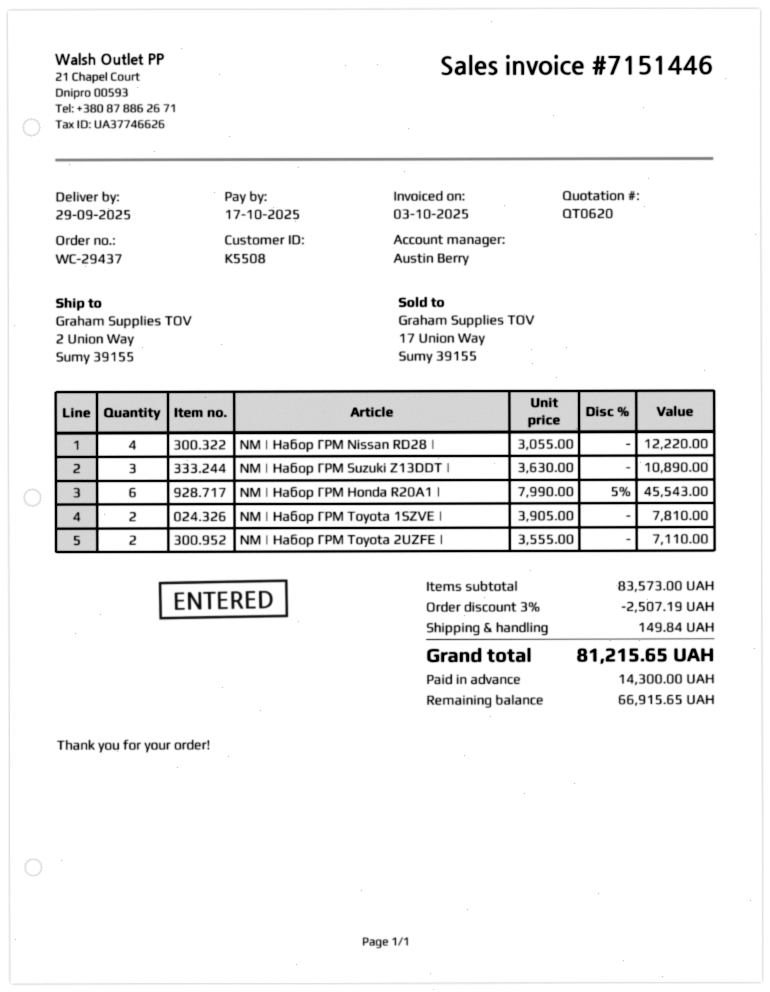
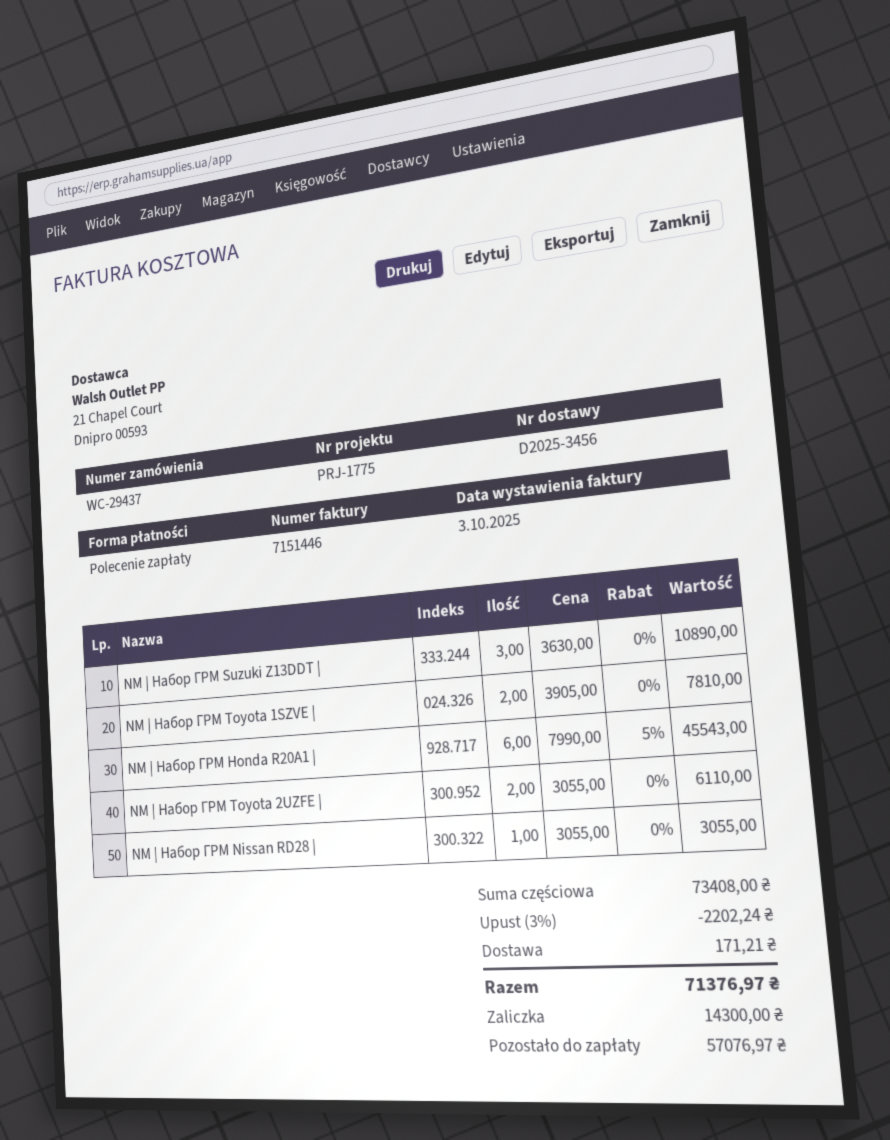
NM | Набор ГРМ Nissan RD28 |: 4 x 3055.00 = 12220.00 -> 1 x 3055.00 = 3055.00
NM | Набор ГРМ Toyota 2UZFE |: 2 x 3555.00 = 7110.00 -> 2 x 3055.00 = 6110.00
subtotal: 83573.00 -> 73408.00
discount: 3% = 2507.19 -> 3% = 2202.24
shipping: 149.84 -> 171.21
total: 81215.65 -> 71376.97
balance: 66915.65 -> 57076.97

